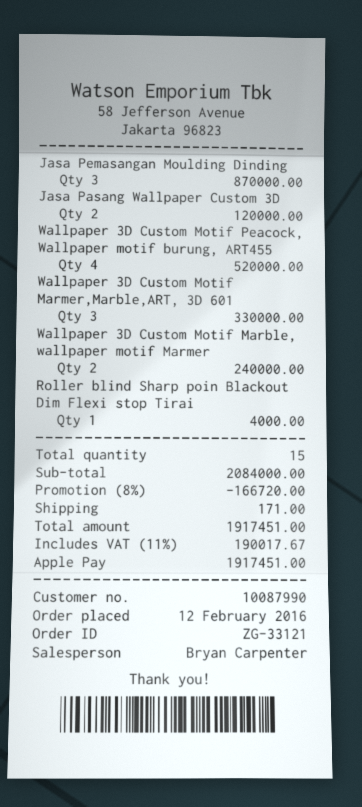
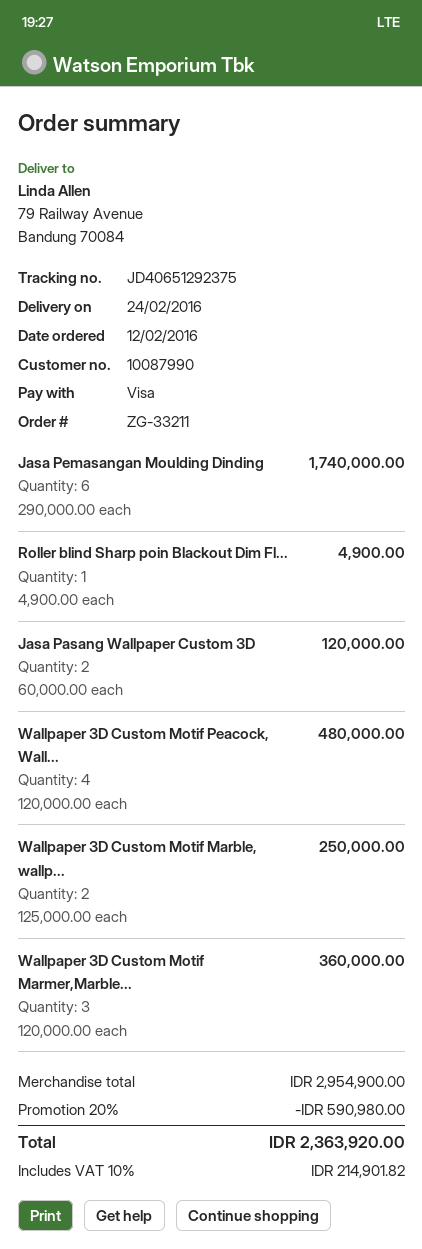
order number: ZG-33121 -> ZG-33211
payment method: Apple Pay -> Visa
Jasa Pemasangan Moulding Dinding: 3 for 870000.00 -> 6 for 1740000.00
Wallpaper 3D Custom Motif Peacock, Wallpaper motif burung, ART455: 4 for 520000.00 -> 4 for 480000.00
Wallpaper 3D Custom Motif Marmer,Marble,ART, 3D 601: 3 for 330000.00 -> 3 for 360000.00
Wallpaper 3D Custom Motif Marble, wallpaper motif Marmer: 2 for 240000.00 -> 2 for 250000.00
Roller blind Sharp poin Blackout Dim Flexi stop Tirai: 1 for 4000.00 -> 1 for 4900.00
subtotal: 2084000.00 -> 2954900.00
discount: 8% = 166720.00 -> 20% = 590980.00
shipping: 171.00 -> none
tax: 11% = 190017.67 -> 10% = 214901.82
total: 1917451.00 -> 2363920.00

